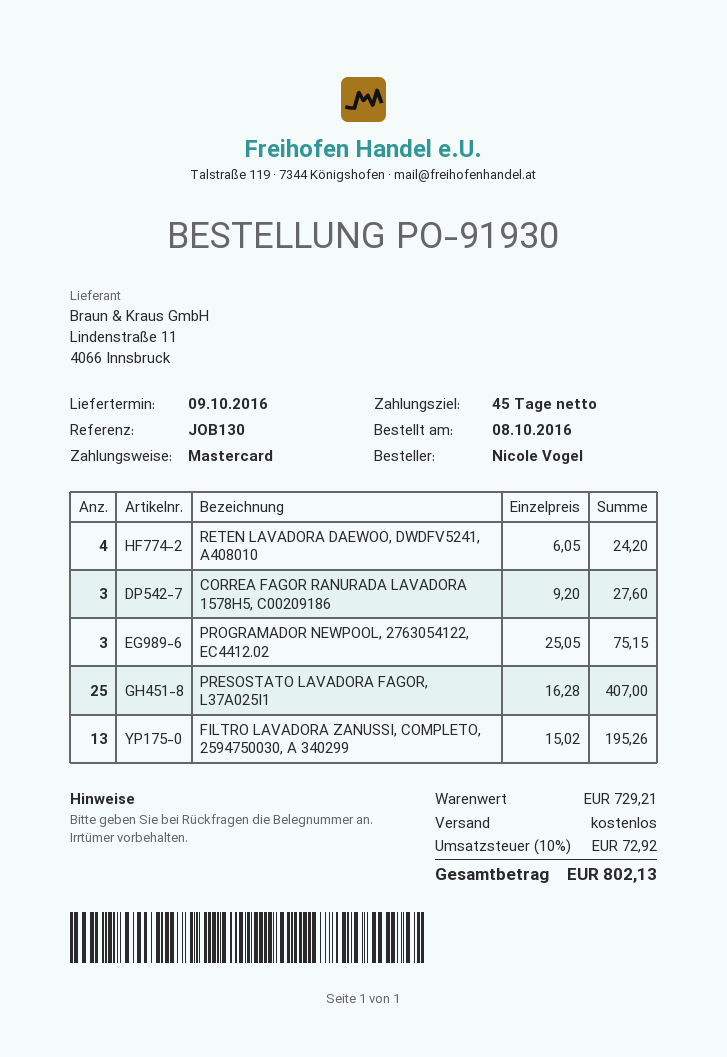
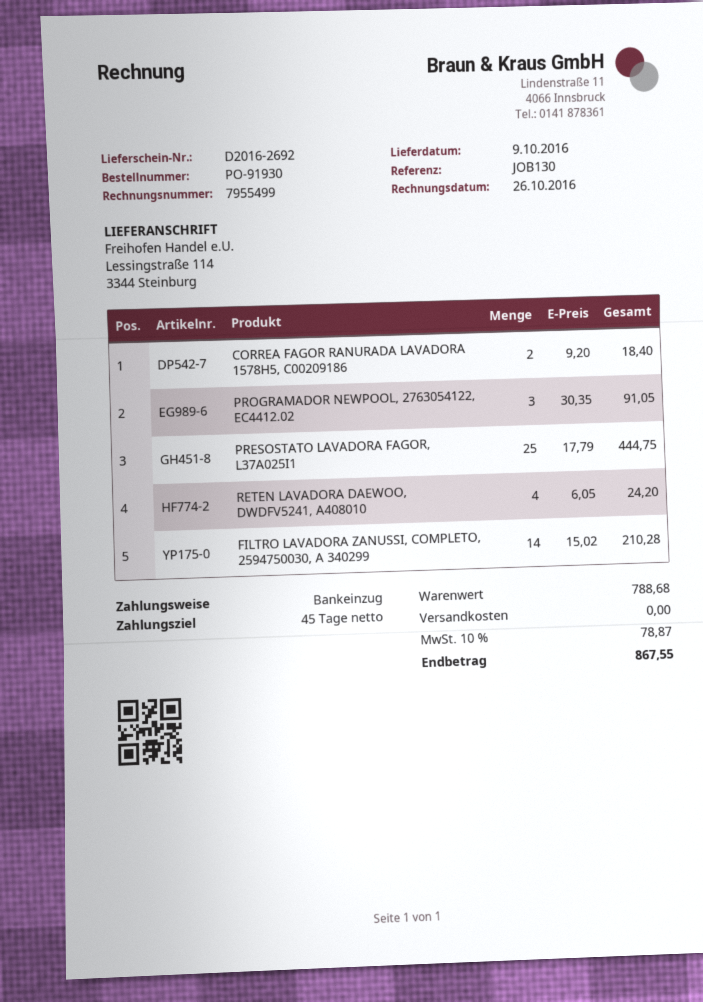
payment method: Mastercard -> direct debit
CORREA FAGOR RANURADA LAVADORA 1578H5, C00209186: 3 x 9.20 = 27.60 -> 2 x 9.20 = 18.40
PROGRAMADOR NEWPOOL, 2763054122, EC4412.02: 3 x 25.05 = 75.15 -> 3 x 30.35 = 91.05
PRESOSTATO LAVADORA FAGOR, L37A025I1: 25 x 16.28 = 407.00 -> 25 x 17.79 = 444.75
FILTRO LAVADORA ZANUSSI, COMPLETO, 2594750030, A 340299: 13 x 15.02 = 195.26 -> 14 x 15.02 = 210.28
subtotal: 729.21 -> 788.68
tax: 10% = 72.92 -> 10% = 78.87
total: 802.13 -> 867.55

